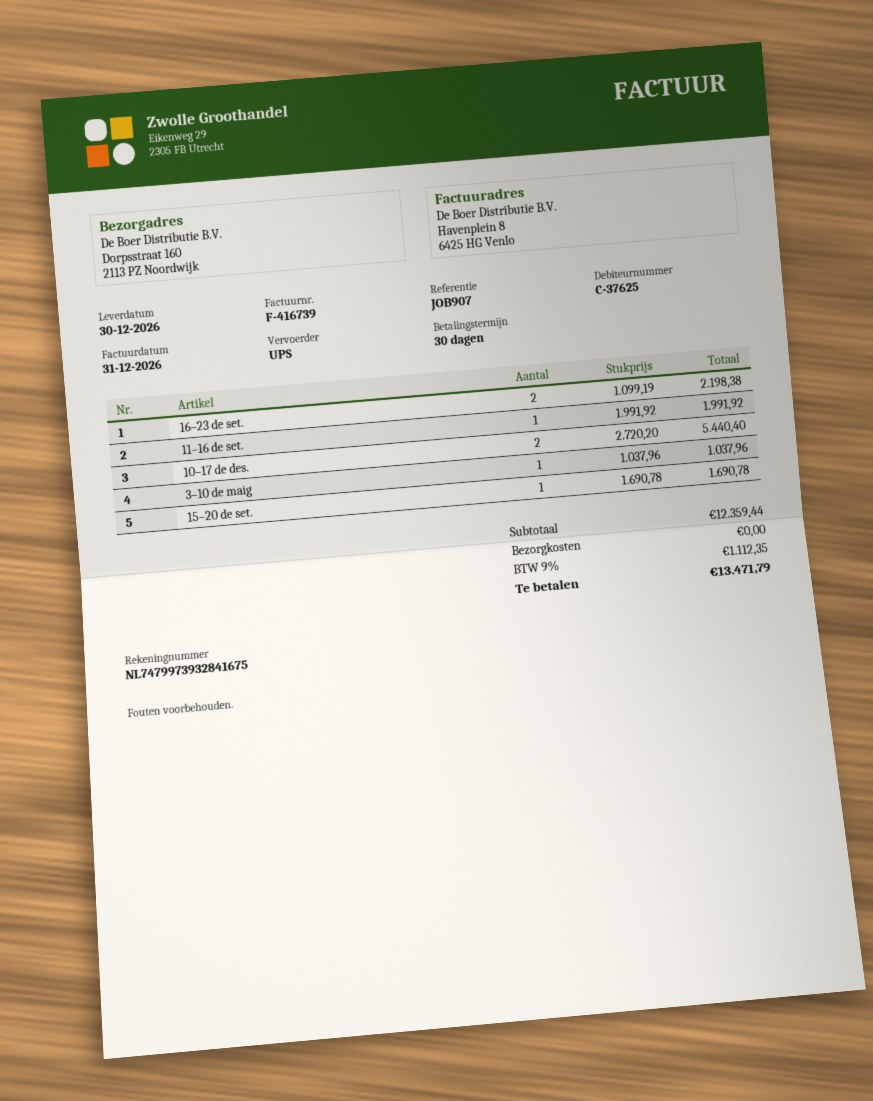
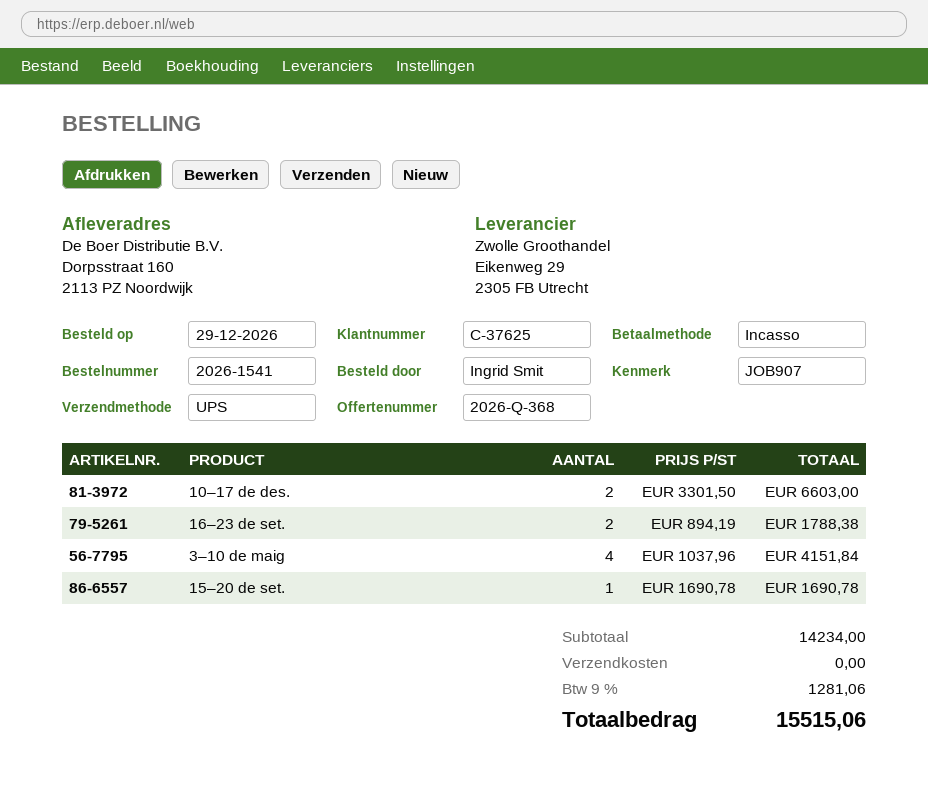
16–23 de set.: 2 x 1099.19 = 2198.38 -> 2 x 894.19 = 1788.38
11–16 de set.: 1 x 1991.92 = 1991.92 -> none
10–17 de des.: 2 x 2720.20 = 5440.40 -> 2 x 3301.50 = 6603.00
3–10 de maig: 1 x 1037.96 = 1037.96 -> 4 x 1037.96 = 4151.84
subtotal: 12359.44 -> 14234.00
tax: 9% = 1112.35 -> 9% = 1281.06
total: 13471.79 -> 15515.06

